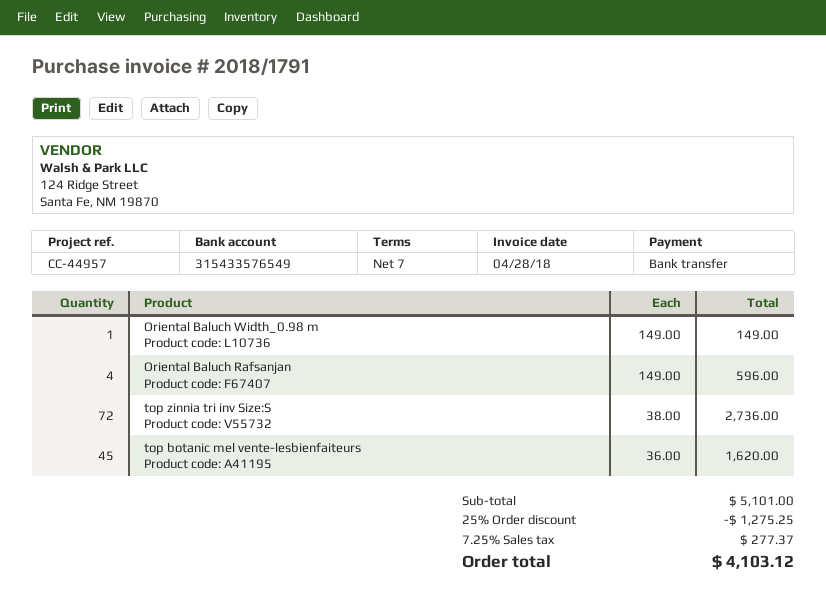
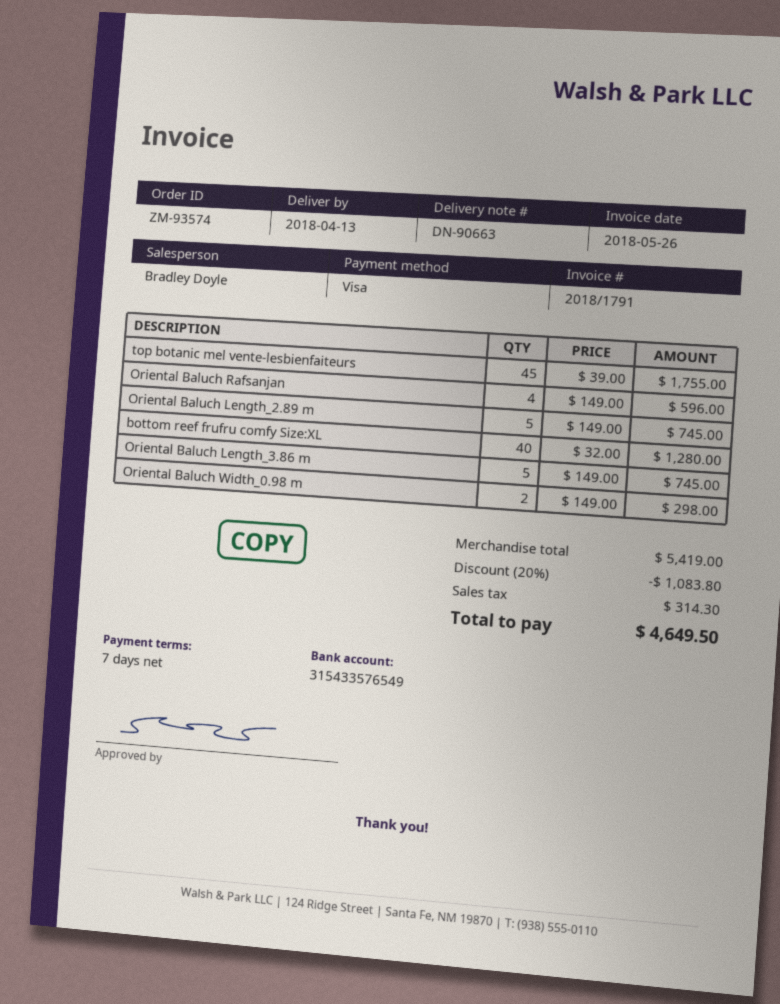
invoice date: 2018-04-28 -> 2018-05-26
payment method: bank transfer -> Visa
Oriental Baluch Width_0.98 m: 1 x 149.00 = 149.00 -> 2 x 149.00 = 298.00
top zinnia tri inv Size:S: 72 x 38.00 = 2736.00 -> none
top botanic mel vente-lesbienfaiteurs: 45 x 36.00 = 1620.00 -> 45 x 39.00 = 1755.00
Oriental Baluch Length_2.89 m: none -> 5 x 149.00 = 745.00
bottom reef frufru comfy Size:XL: none -> 40 x 32.00 = 1280.00
Oriental Baluch Length_3.86 m: none -> 5 x 149.00 = 745.00
subtotal: 5101.00 -> 5419.00
discount: 25% = 1275.25 -> 20% = 1083.80
tax: 277.37 -> 314.30
total: 4103.12 -> 4649.50

